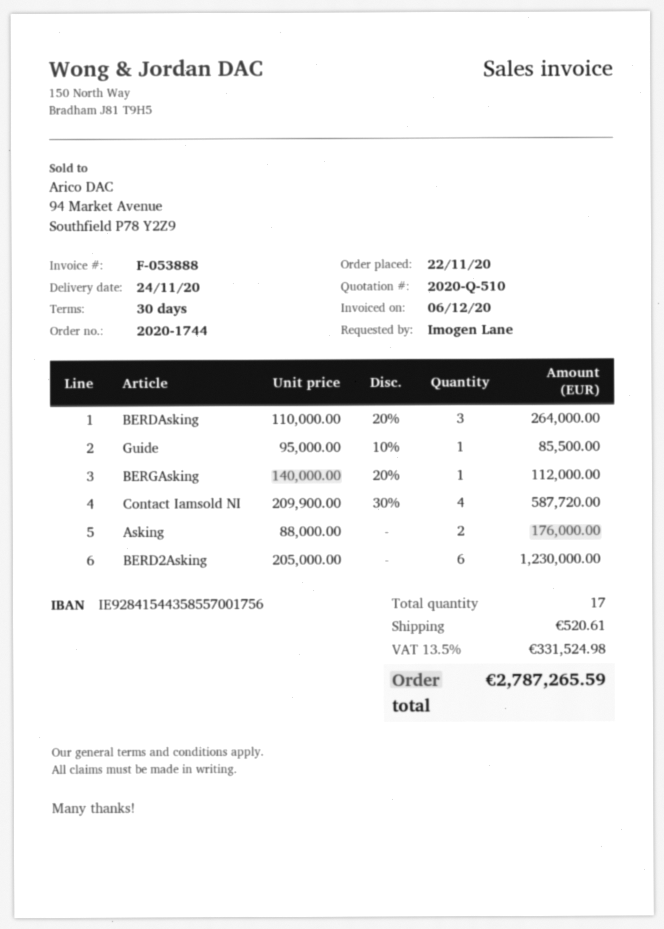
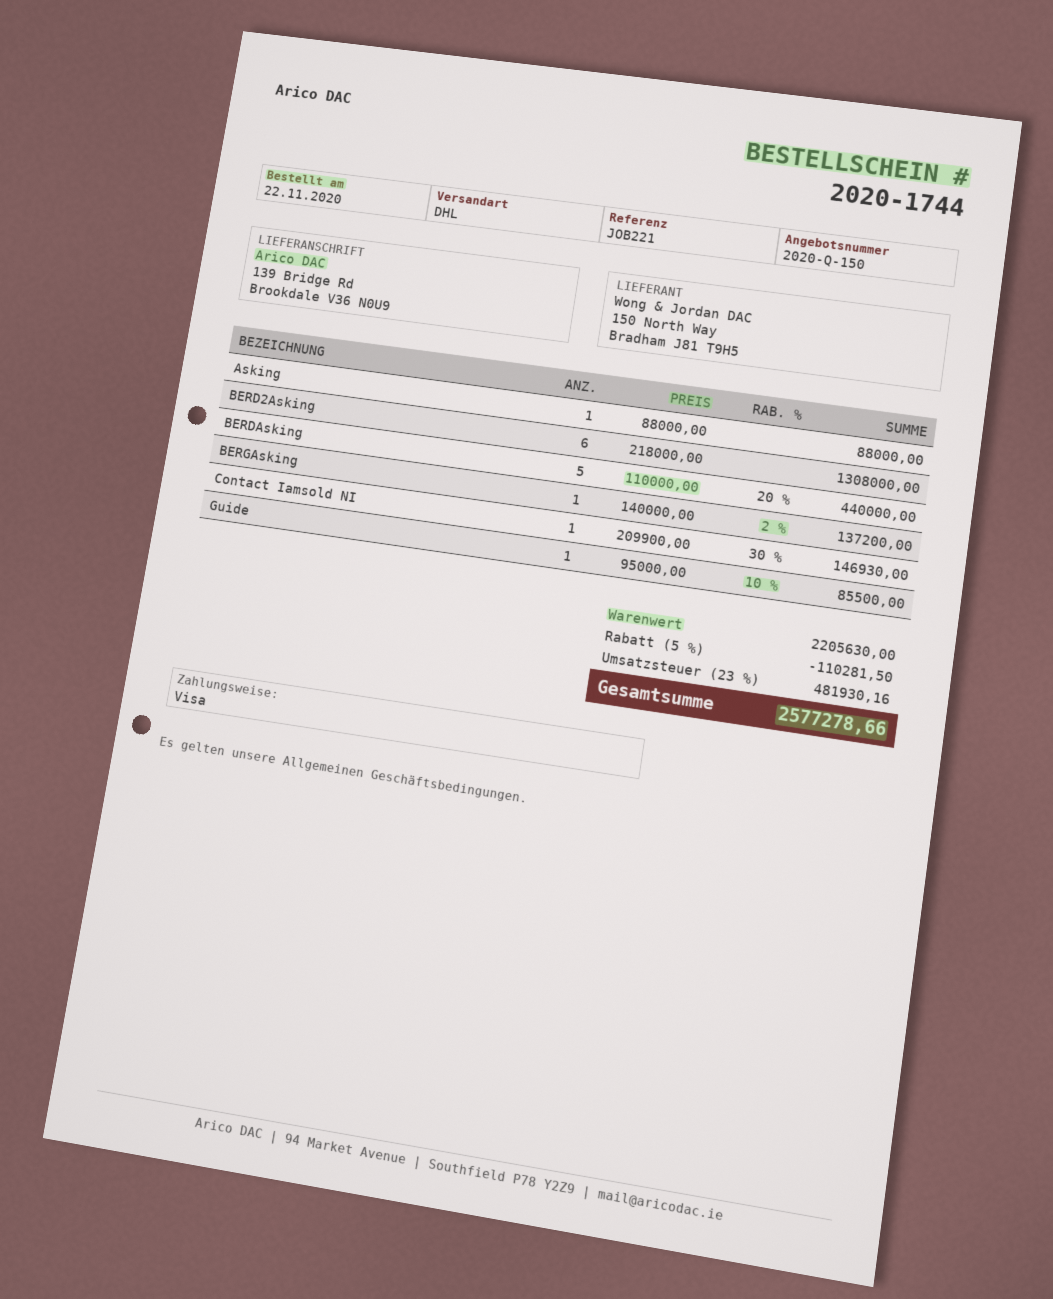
quote number: 2020-Q-510 -> 2020-Q-150
BERDAsking: 3 x 110000.00 - 20% = 264000.00 -> 5 x 110000.00 - 20% = 440000.00
BERGAsking: 1 x 140000.00 - 20% = 112000.00 -> 1 x 140000.00 - 2% = 137200.00
Contact Iamsold NI: 4 x 209900.00 - 30% = 587720.00 -> 1 x 209900.00 - 30% = 146930.00
Asking: 2 x 88000.00 = 176000.00 -> 1 x 88000.00 = 88000.00
BERD2Asking: 6 x 205000.00 = 1230000.00 -> 6 x 218000.00 = 1308000.00
discount: none -> 5% = 110281.50
shipping: 520.61 -> none
tax: 13.5% = 331524.98 -> 23% = 481930.16
total: 2787265.59 -> 2577278.66

